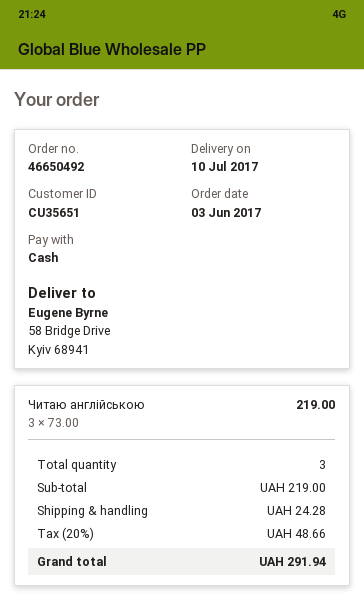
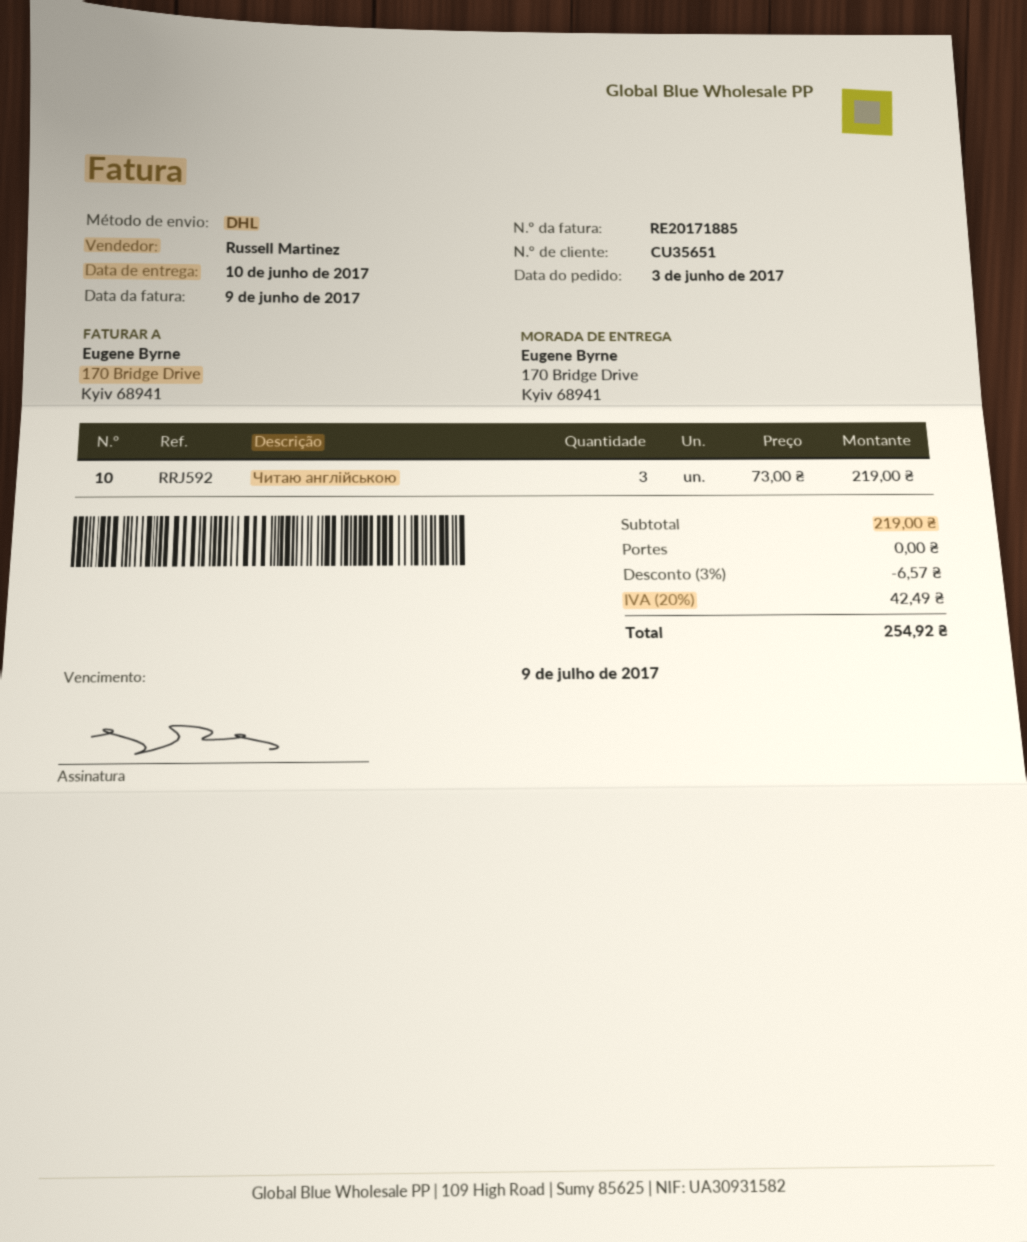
delivery date: 2017-07-10 -> 2017-06-10
ship to: 58 Bridge Drive, Kyiv 68941 -> 170 Bridge Drive, Kyiv 68941
discount: none -> 3% = 6.57
shipping: 24.28 -> 0.00
tax: 20% = 48.66 -> 20% = 42.49
total: 291.94 -> 254.92

